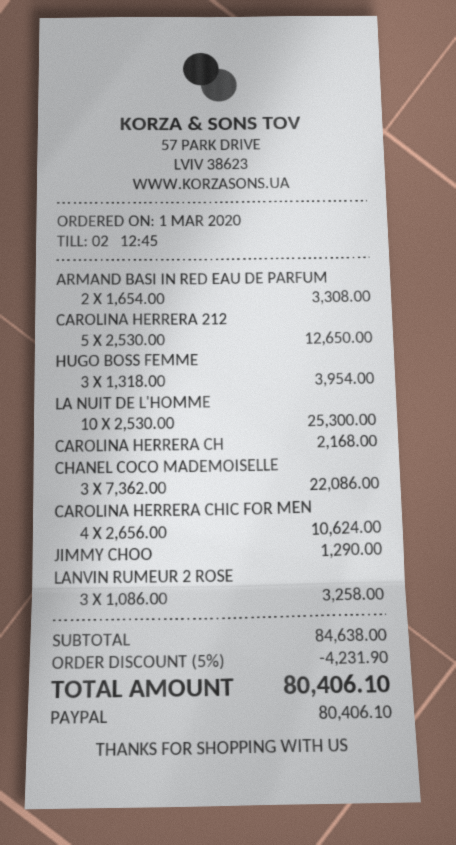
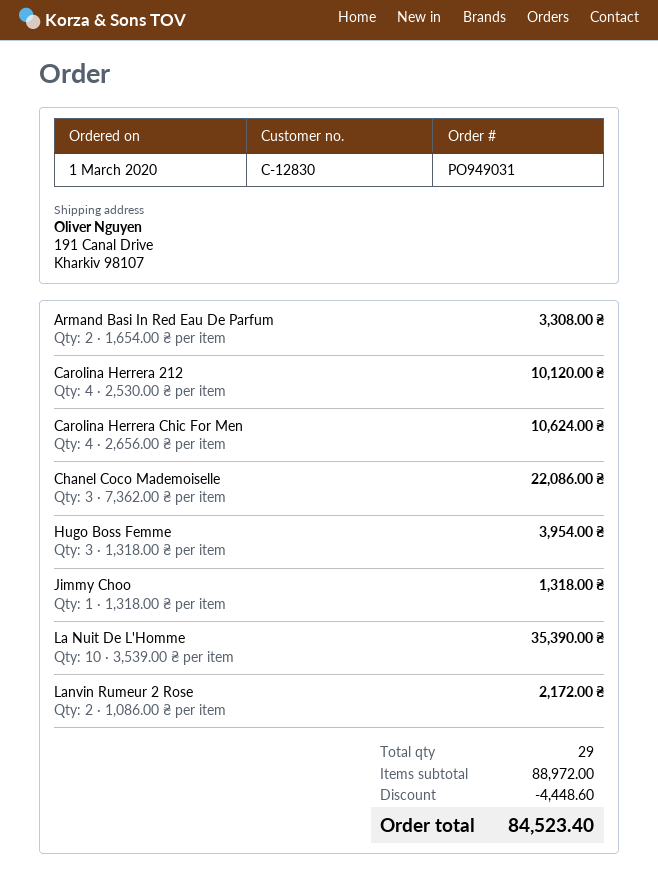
CAROLINA HERRERA 212: 5 x 2530.00 = 12650.00 -> 4 x 2530.00 = 10120.00
LA NUIT DE L'HOMME: 10 x 2530.00 = 25300.00 -> 10 x 3539.00 = 35390.00
CAROLINA HERRERA CH: 1 x 2168.00 = 2168.00 -> none
JIMMY CHOO: 1 x 1290.00 = 1290.00 -> 1 x 1318.00 = 1318.00
LANVIN RUMEUR 2 ROSE: 3 x 1086.00 = 3258.00 -> 2 x 1086.00 = 2172.00
subtotal: 84638.00 -> 88972.00
discount: 4231.90 -> 4448.60
total: 80406.10 -> 84523.40

